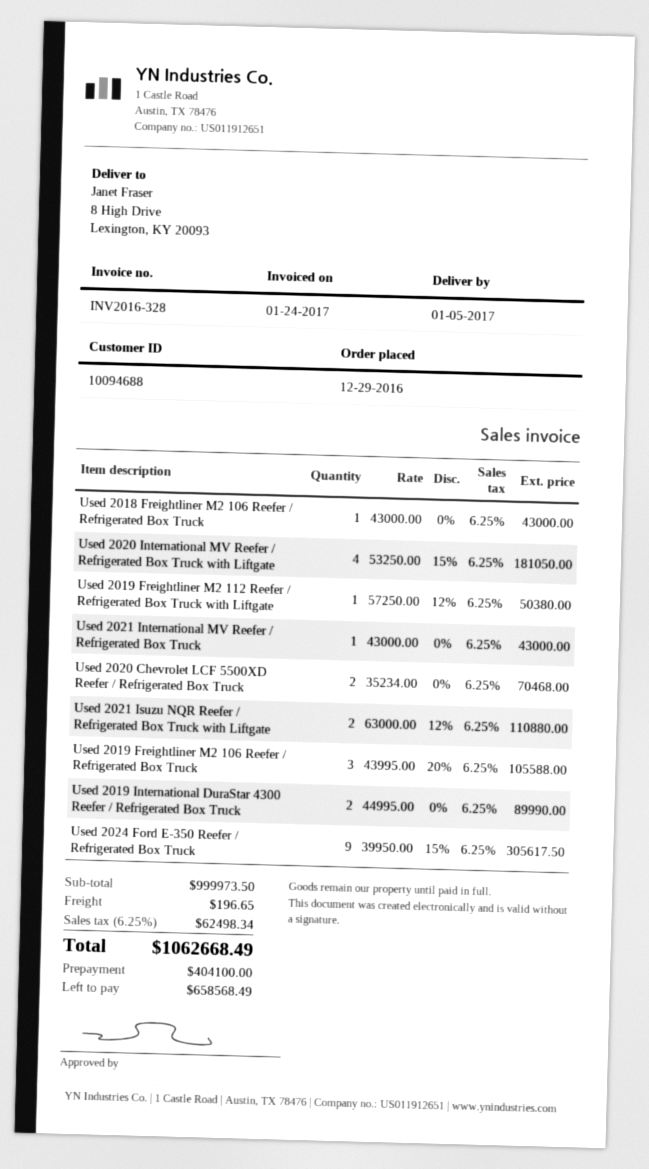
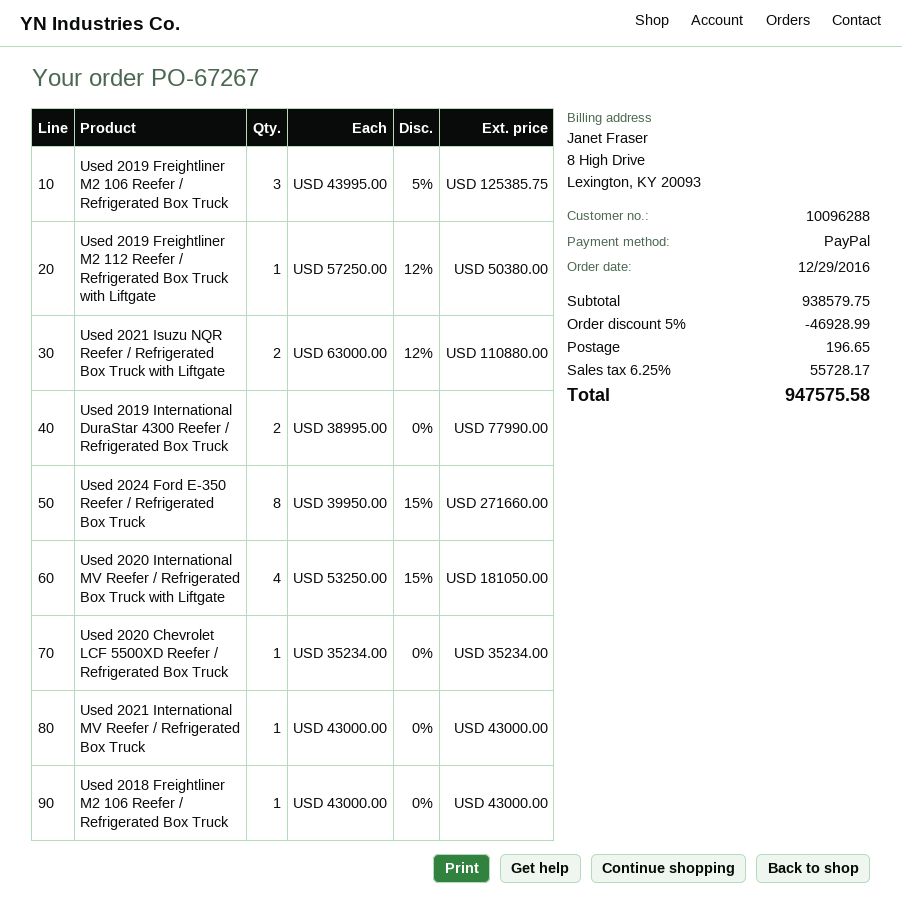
customer number: 10094688 -> 10096288
Used 2020 Chevrolet LCF 5500XD Reefer / Refrigerated Box Truck: 2 x 35234.00 = 70468.00 -> 1 x 35234.00 = 35234.00
Used 2019 Freightliner M2 106 Reefer / Refrigerated Box Truck: 3 x 43995.00 - 20% = 105588.00 -> 3 x 43995.00 - 5% = 125385.75
Used 2019 International DuraStar 4300 Reefer / Refrigerated Box Truck: 2 x 44995.00 = 89990.00 -> 2 x 38995.00 = 77990.00
Used 2024 Ford E-350 Reefer / Refrigerated Box Truck: 9 x 39950.00 - 15% = 305617.50 -> 8 x 39950.00 - 15% = 271660.00
subtotal: 999973.50 -> 938579.75
discount: none -> 5% = 46928.99
tax: 6.25% = 62498.34 -> 6.25% = 55728.17
total: 1062668.49 -> 947575.58

